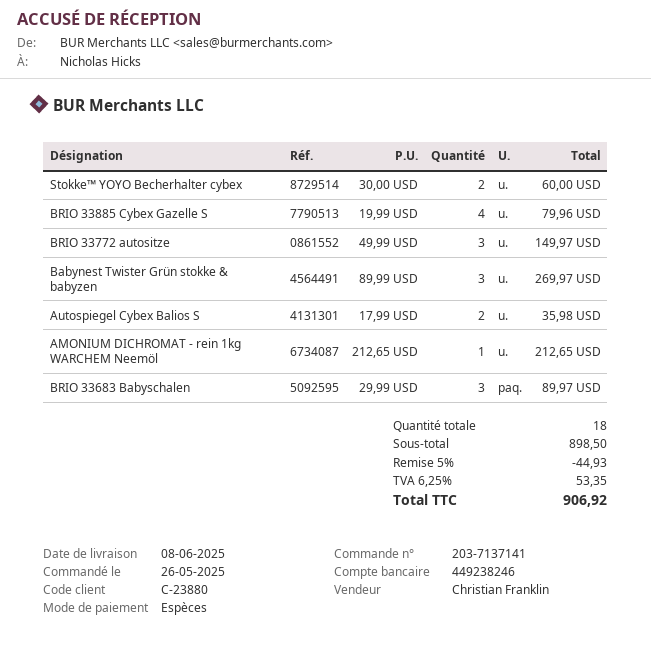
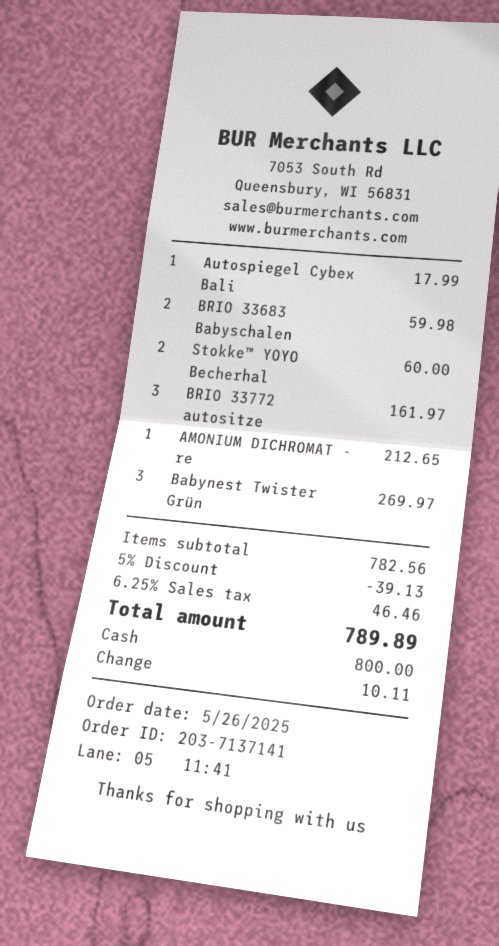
BRIO 33885 Cybex Gazelle S: 4 for 79.96 -> none
BRIO 33772 autositze: 3 for 149.97 -> 3 for 161.97
Autospiegel Cybex Balios S: 2 for 35.98 -> 1 for 17.99
BRIO 33683 Babyschalen: 3 for 89.97 -> 2 for 59.98
subtotal: 898.50 -> 782.56
discount: 5% = 44.93 -> 5% = 39.13
tax: 6.25% = 53.35 -> 6.25% = 46.46
total: 906.92 -> 789.89

